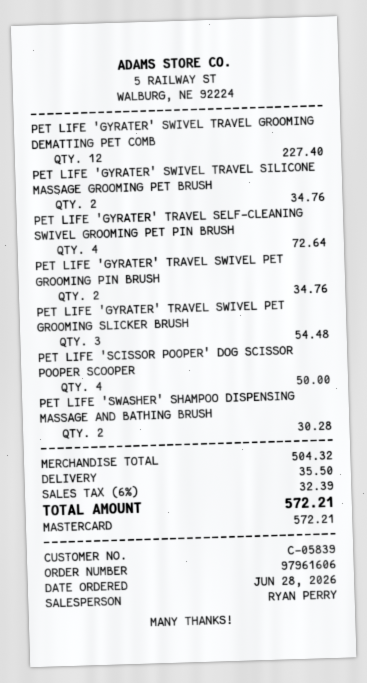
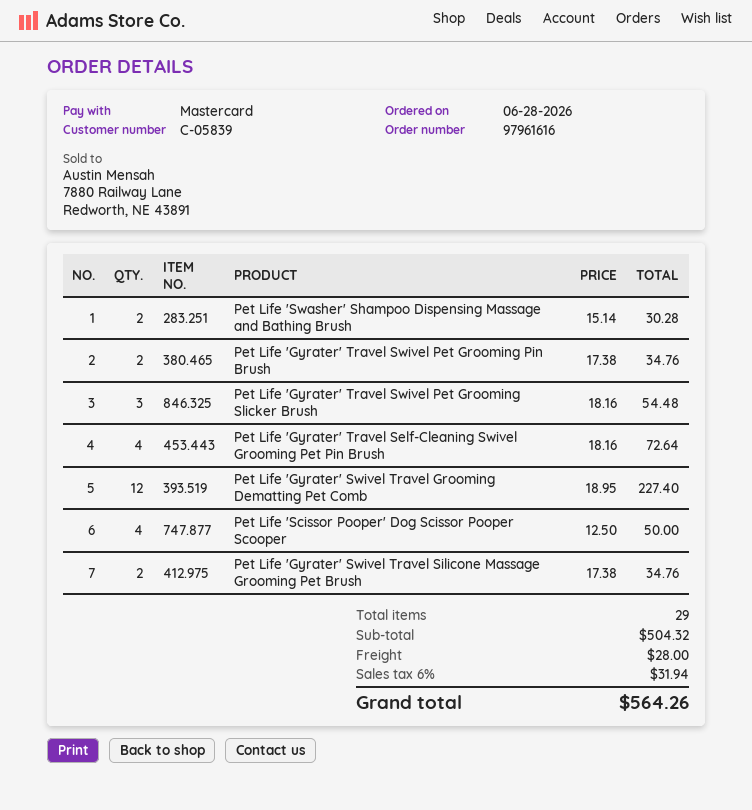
order number: 97961606 -> 97961616
shipping: 35.50 -> 28.00
tax: 6% = 32.39 -> 6% = 31.94
total: 572.21 -> 564.26

